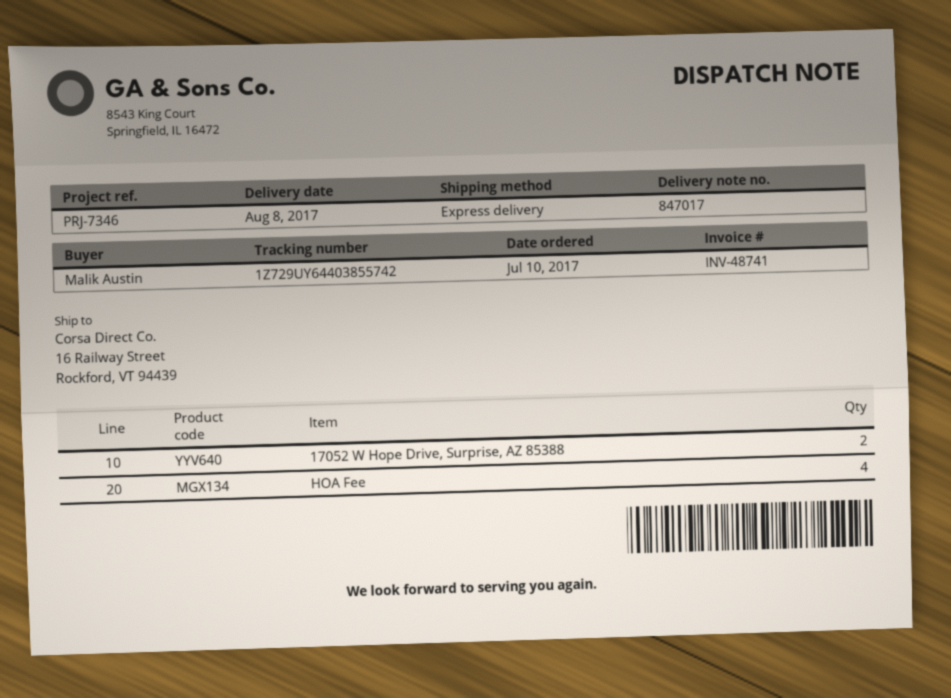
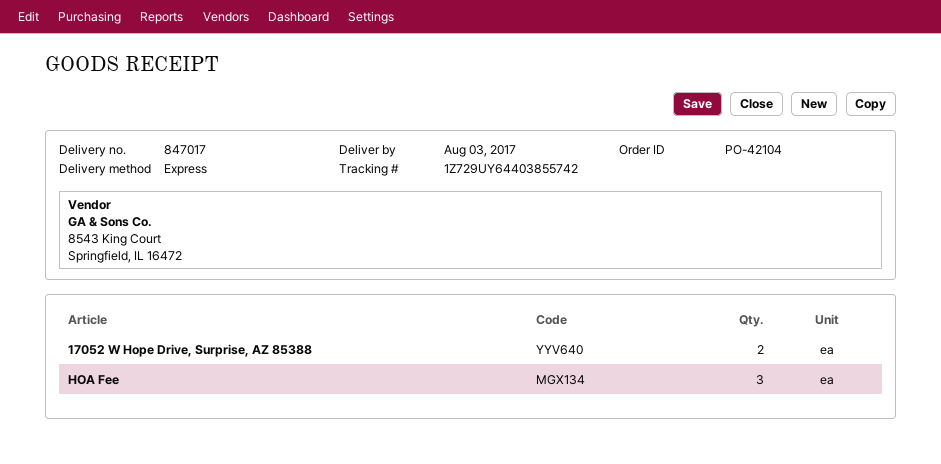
delivery date: 2017-08-08 -> 2017-08-03
HOA Fee: 4 -> 3

